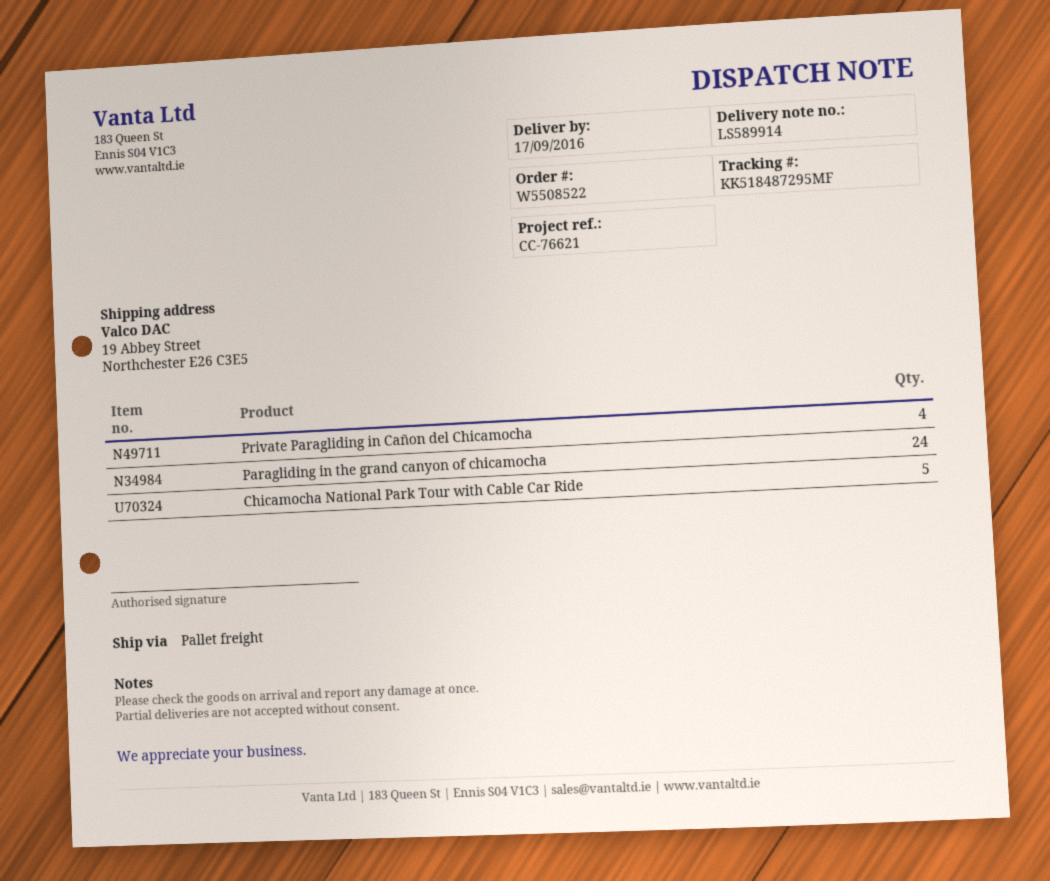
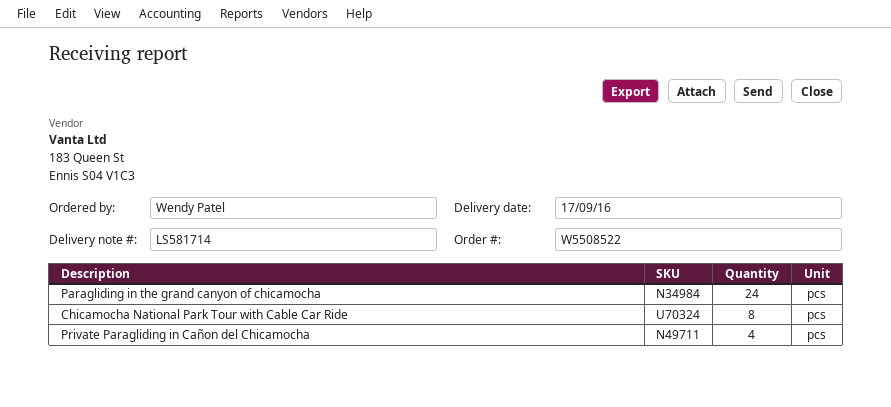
delivery note number: LS589914 -> LS581714
Chicamocha National Park Tour with Cable Car Ride: 5 -> 8

